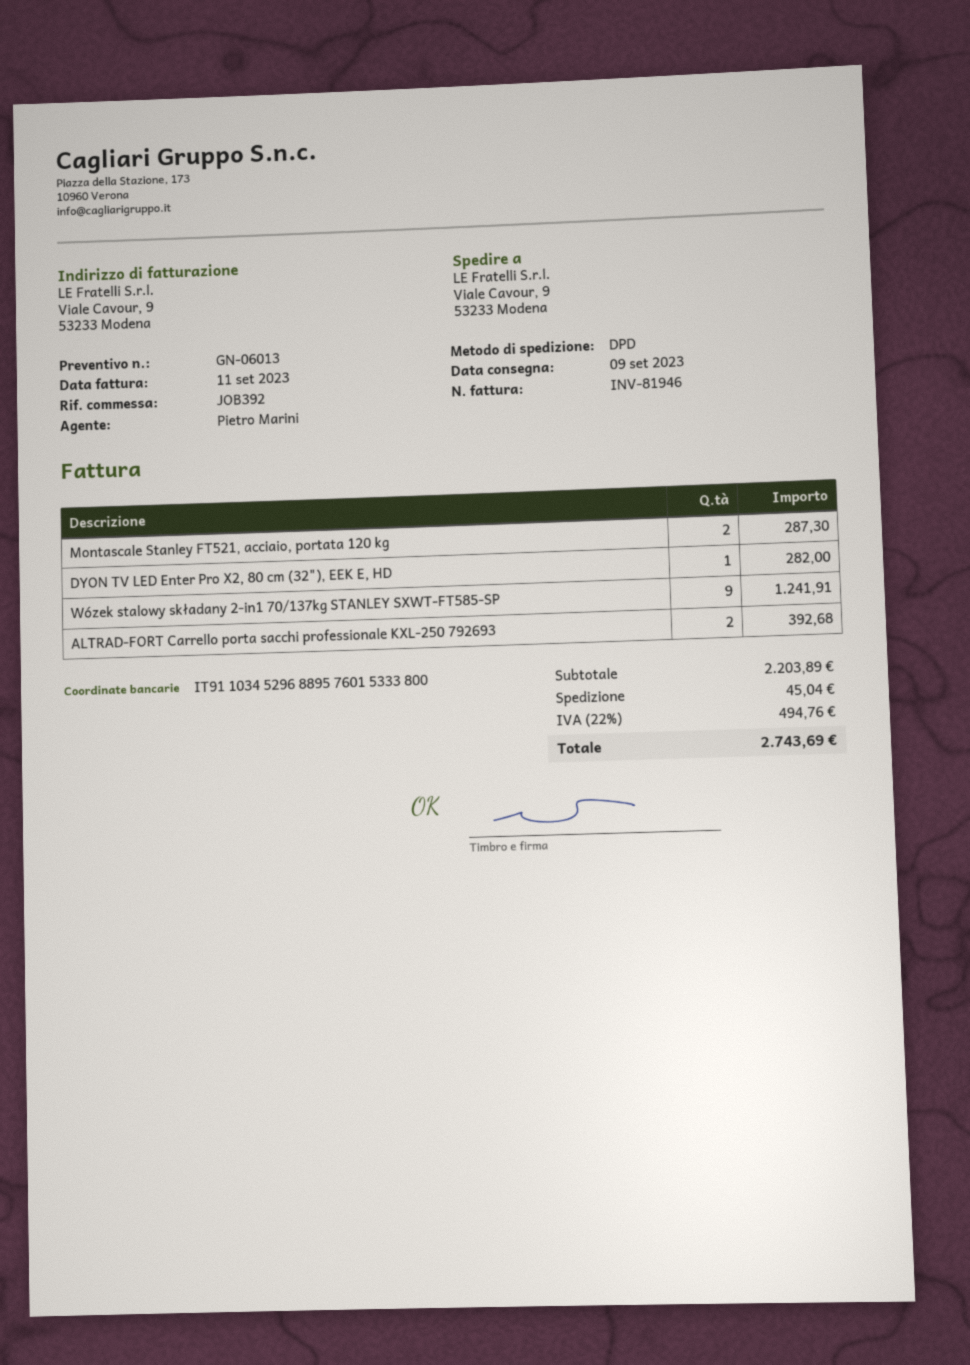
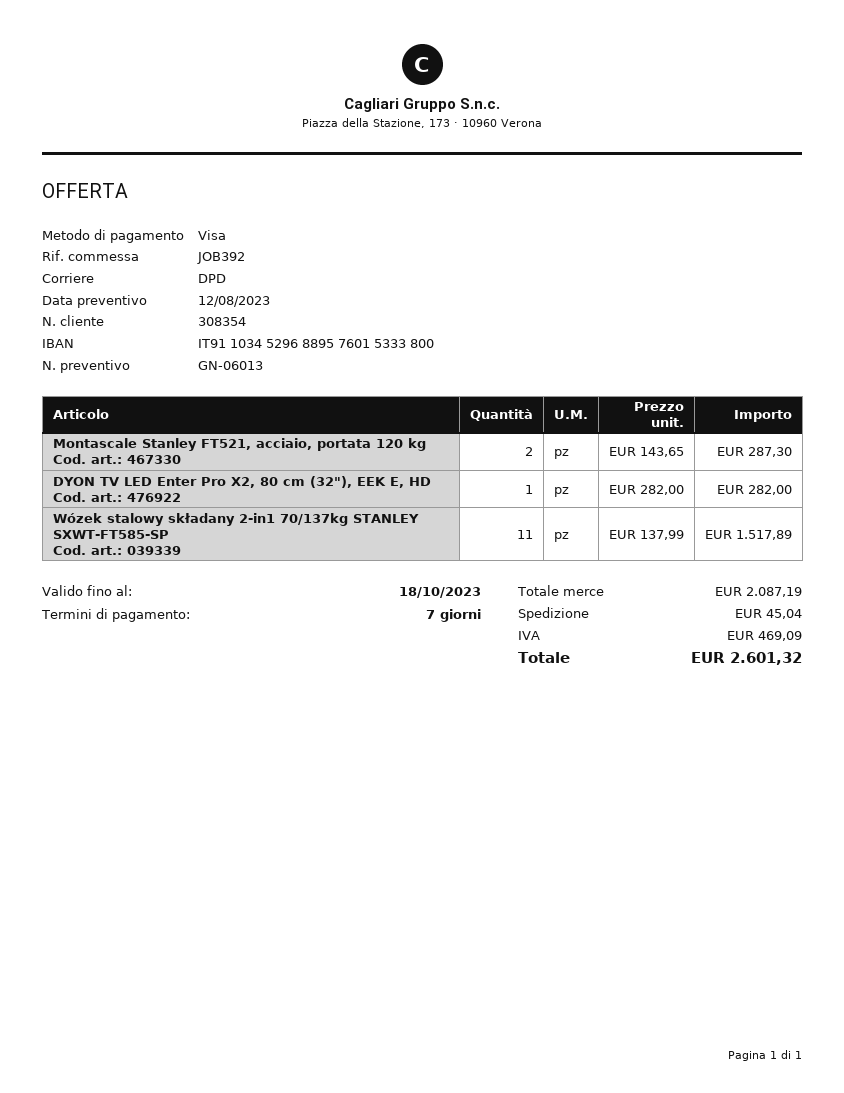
Wózek stalowy składany 2-in1 70/137kg STANLEY SXWT-FT585-SP: 9 for 1241.91 -> 11 for 1517.89
ALTRAD-FORT Carrello porta sacchi professionale KXL-250 792693: 2 for 392.68 -> none
subtotal: 2203.89 -> 2087.19
tax: 494.76 -> 469.09
total: 2743.69 -> 2601.32

